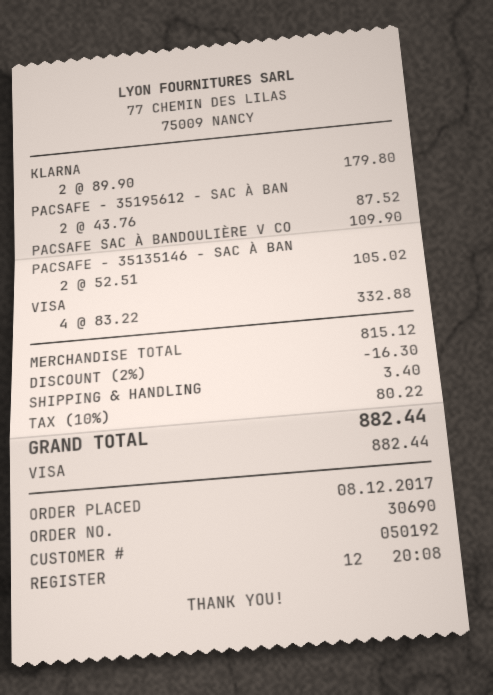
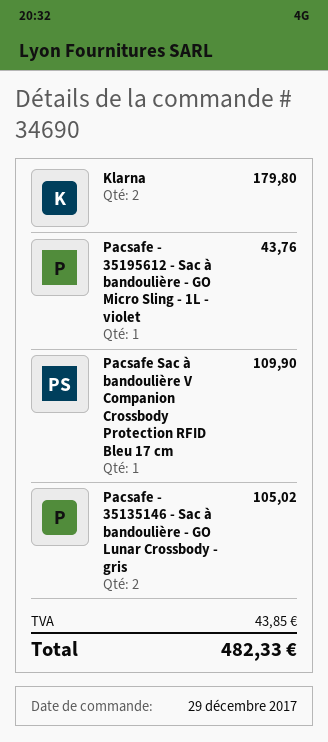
order number: 30690 -> 34690
order date: 2017-12-08 -> 2017-12-29
PACSAFE - 35195612 - SAC À BAN: 2 for 87.52 -> 1 for 43.76
VISA: 4 for 332.88 -> none
discount: 2% = 16.30 -> none
shipping: 3.40 -> none
tax: 80.22 -> 43.85
total: 882.44 -> 482.33

